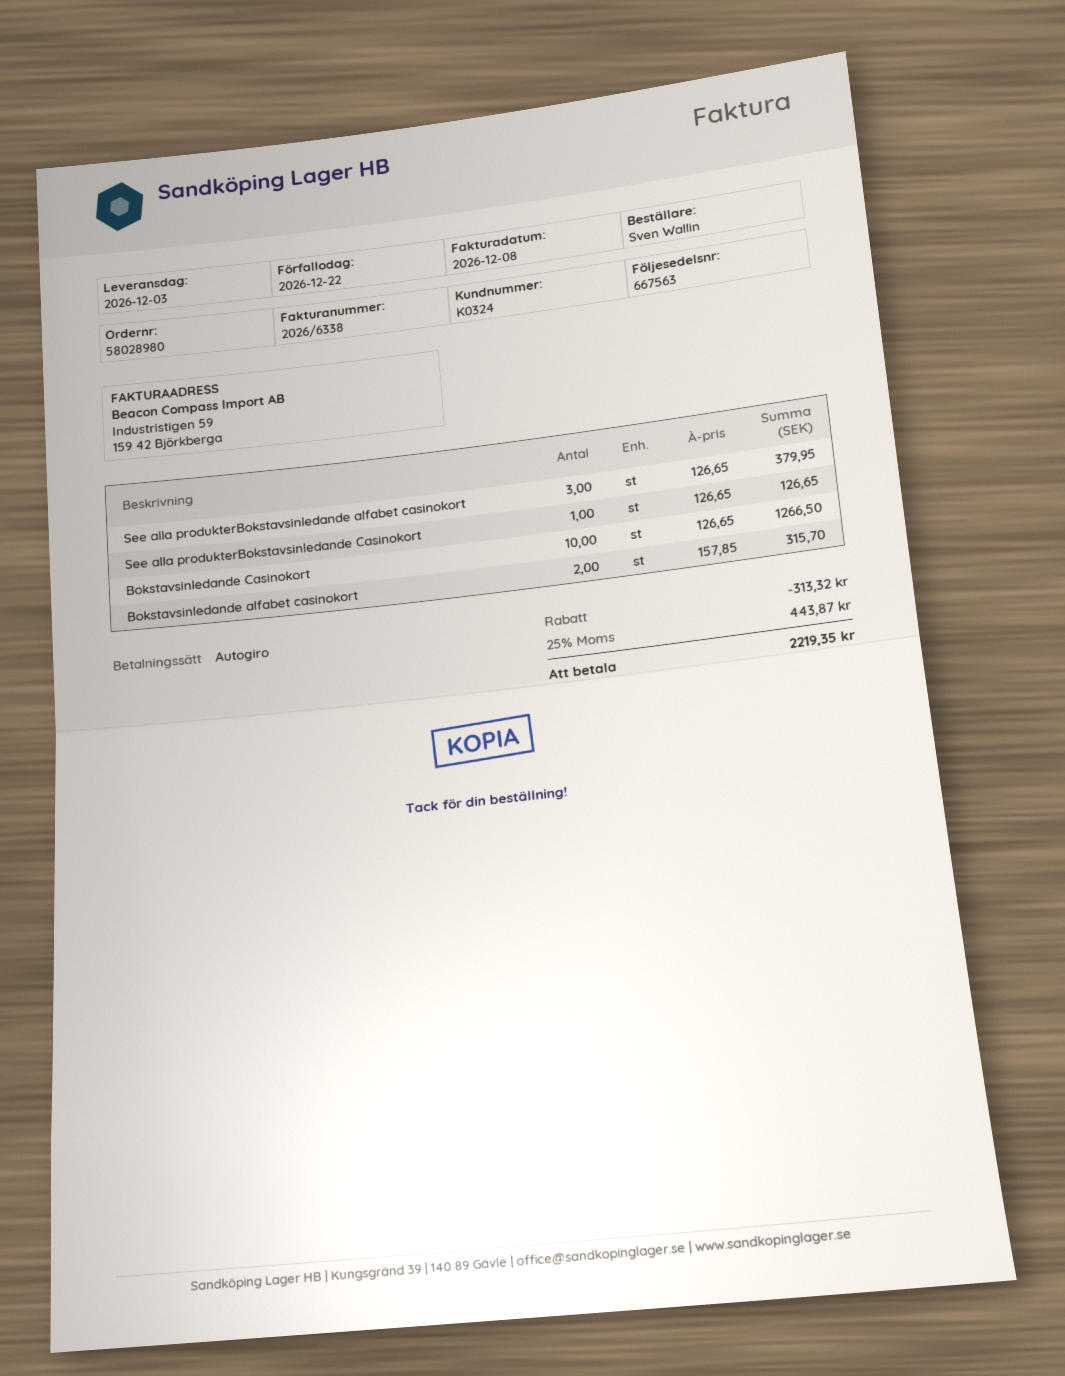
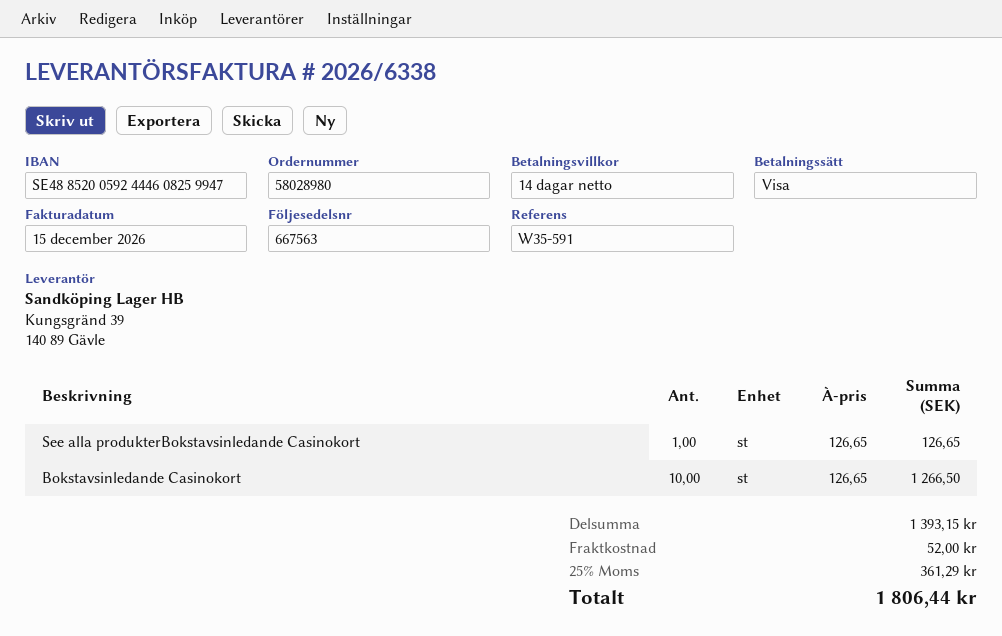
invoice date: 2026-12-08 -> 2026-12-15
payment method: direct debit -> Visa
See alla produkterBokstavsinledande alfabet casinokort: 3 x 126.65 = 379.95 -> none
Bokstavsinledande alfabet casinokort: 2 x 157.85 = 315.70 -> none
discount: 313.32 -> none
shipping: none -> 52.00
tax: 25% = 443.87 -> 25% = 361.29
total: 2219.35 -> 1806.44

